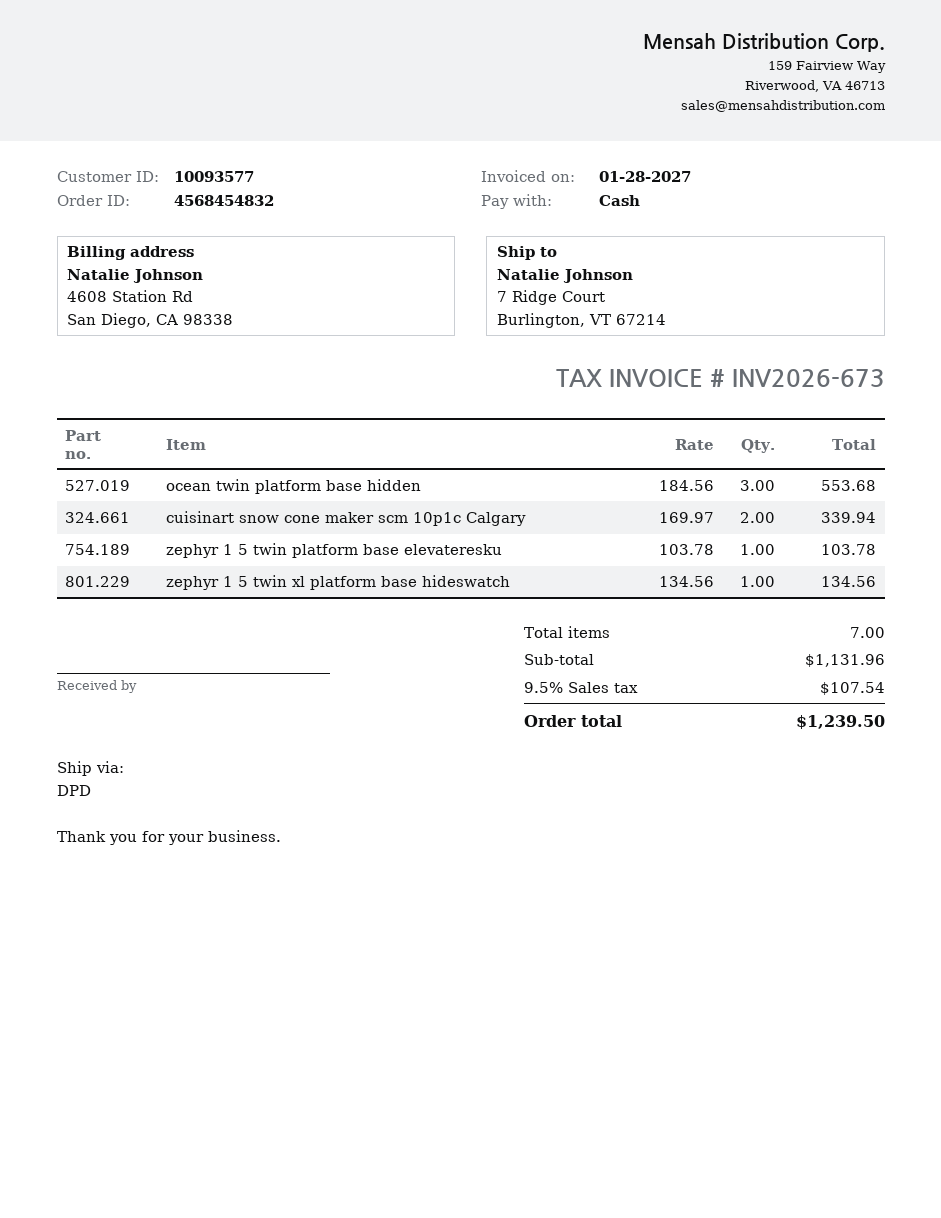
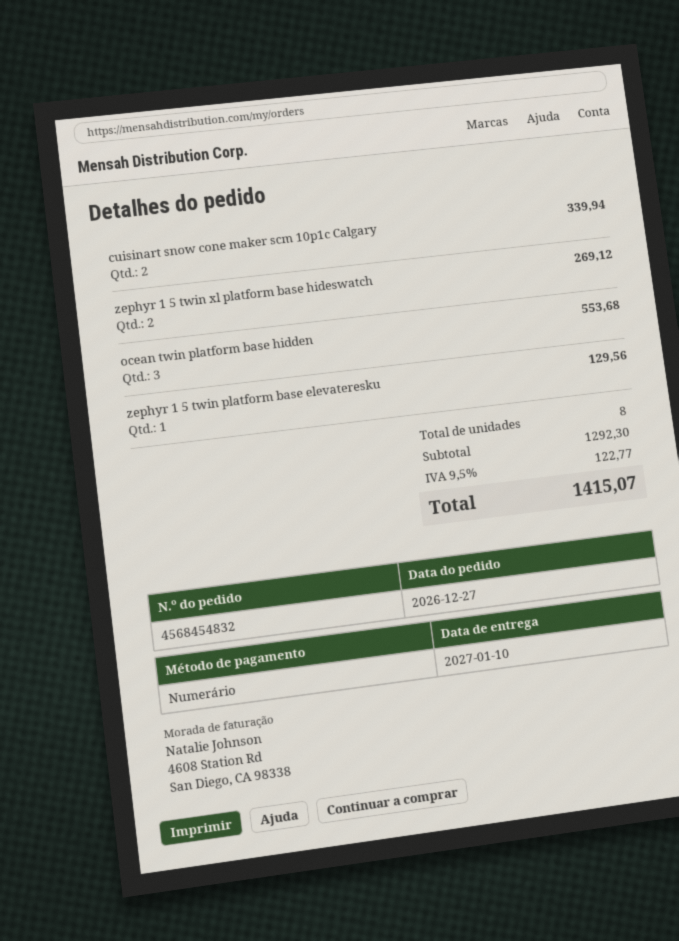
zephyr 1 5 twin platform base elevateresku: 1 for 103.78 -> 1 for 129.56
zephyr 1 5 twin xl platform base hideswatch: 1 for 134.56 -> 2 for 269.12
total quantity: 7 -> 8
subtotal: 1131.96 -> 1292.30
tax: 9.5% = 107.54 -> 9.5% = 122.77
total: 1239.50 -> 1415.07

